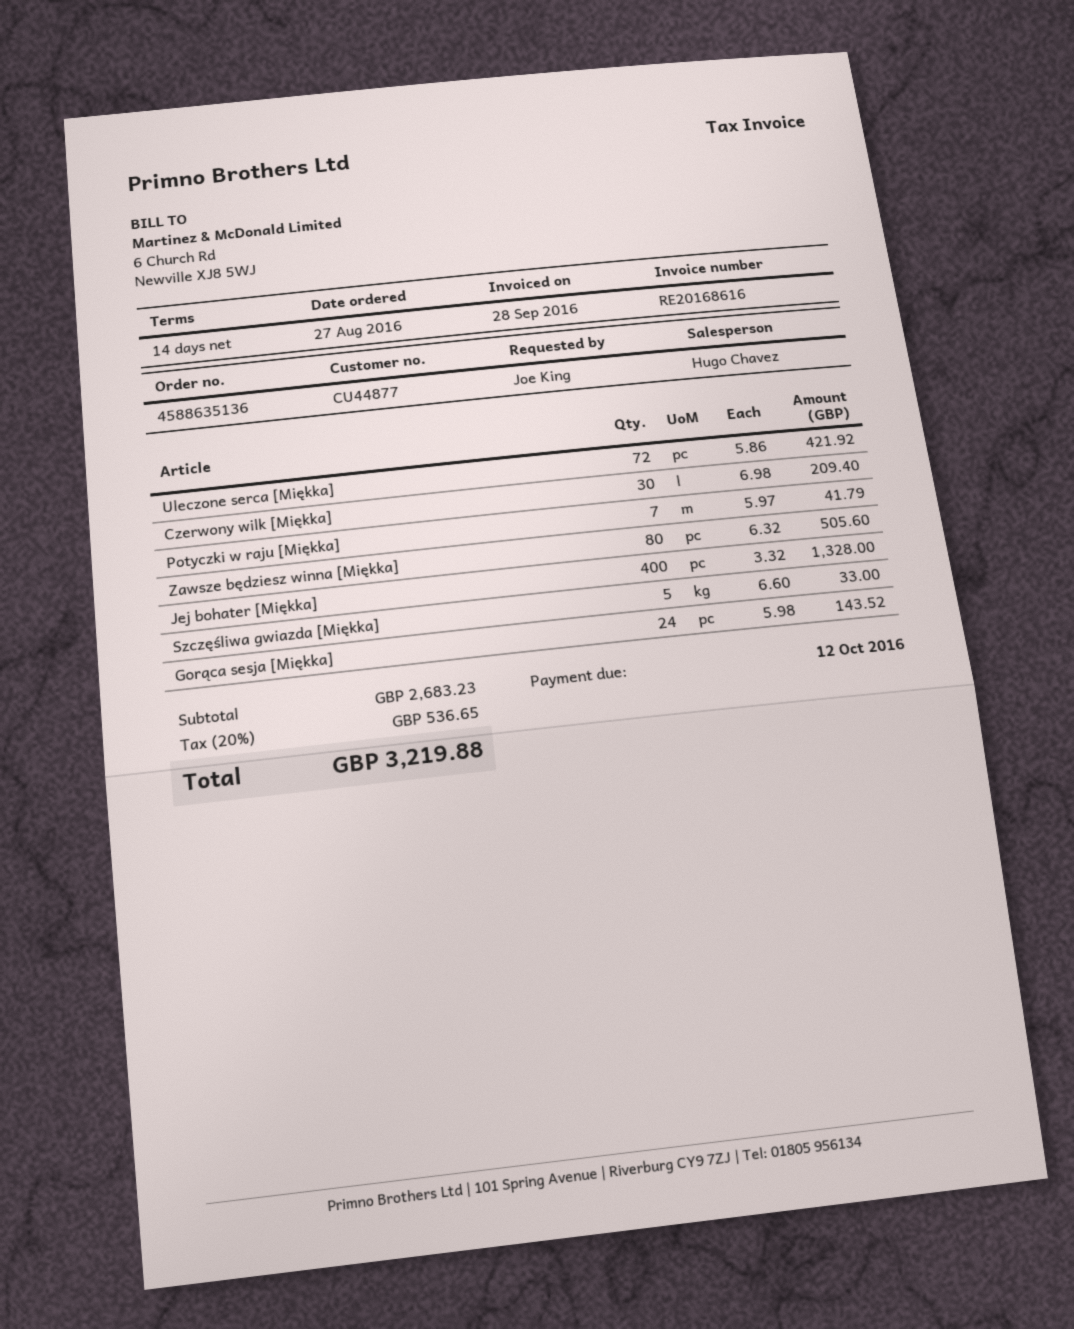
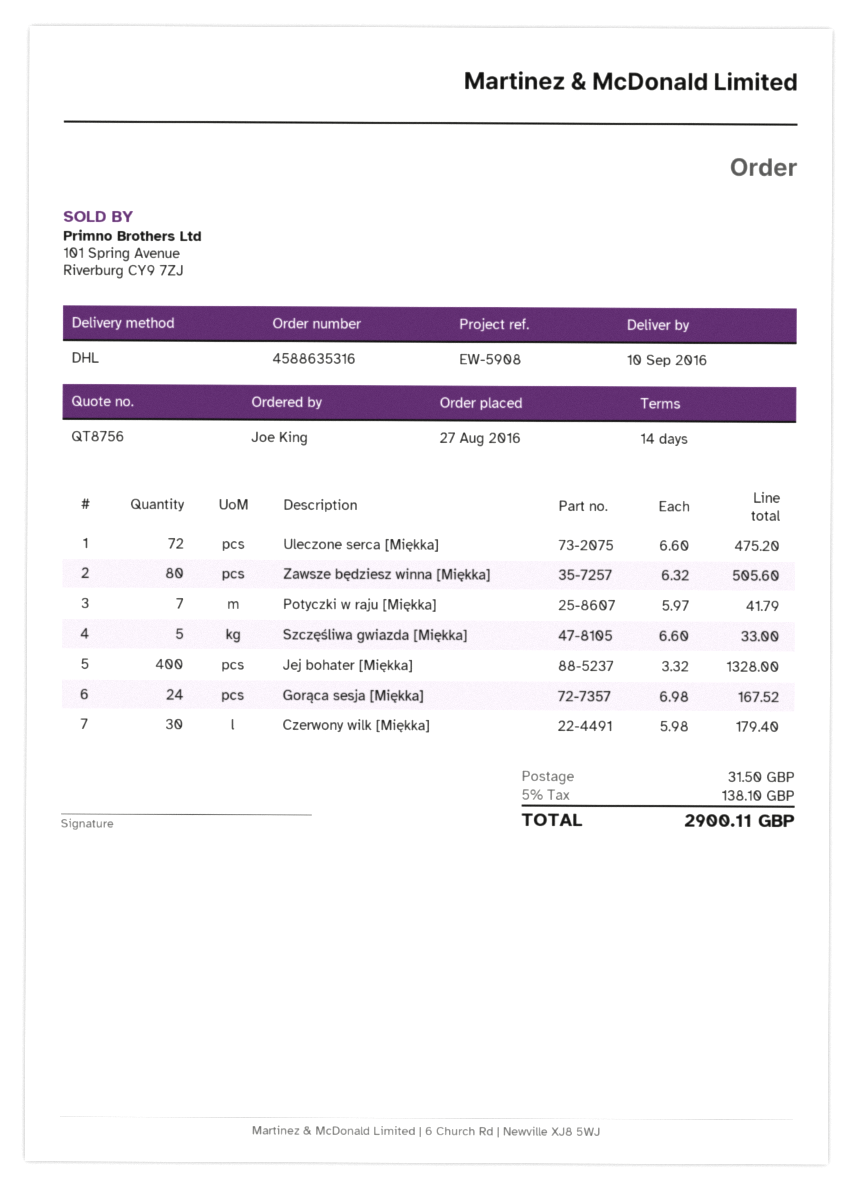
order number: 4588635136 -> 4588635316
Uleczone serca [Miękka]: 72 x 5.86 = 421.92 -> 72 x 6.60 = 475.20
Czerwony wilk [Miękka]: 30 x 6.98 = 209.40 -> 30 x 5.98 = 179.40
Gorąca sesja [Miękka]: 24 x 5.98 = 143.52 -> 24 x 6.98 = 167.52
shipping: none -> 31.50
tax: 20% = 536.65 -> 5% = 138.10
total: 3219.88 -> 2900.11

